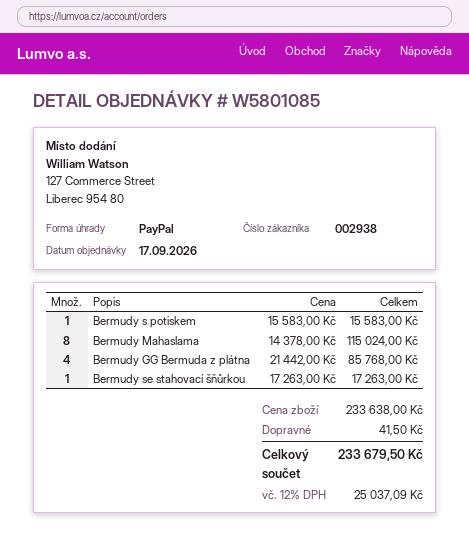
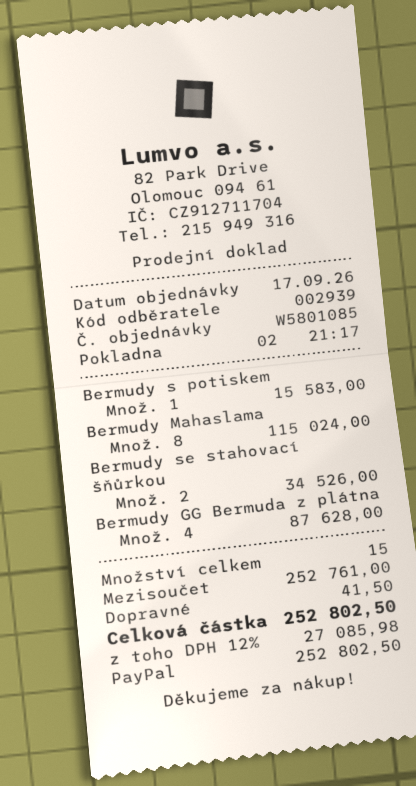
customer number: 002938 -> 002939
Bermudy GG Bermuda z plátna: 4 for 85768.00 -> 4 for 87628.00
Bermudy se stahovací šňůrkou: 1 for 17263.00 -> 2 for 34526.00
subtotal: 233638.00 -> 252761.00
tax: 12% = 25037.09 -> 12% = 27085.98
total: 233679.50 -> 252802.50

